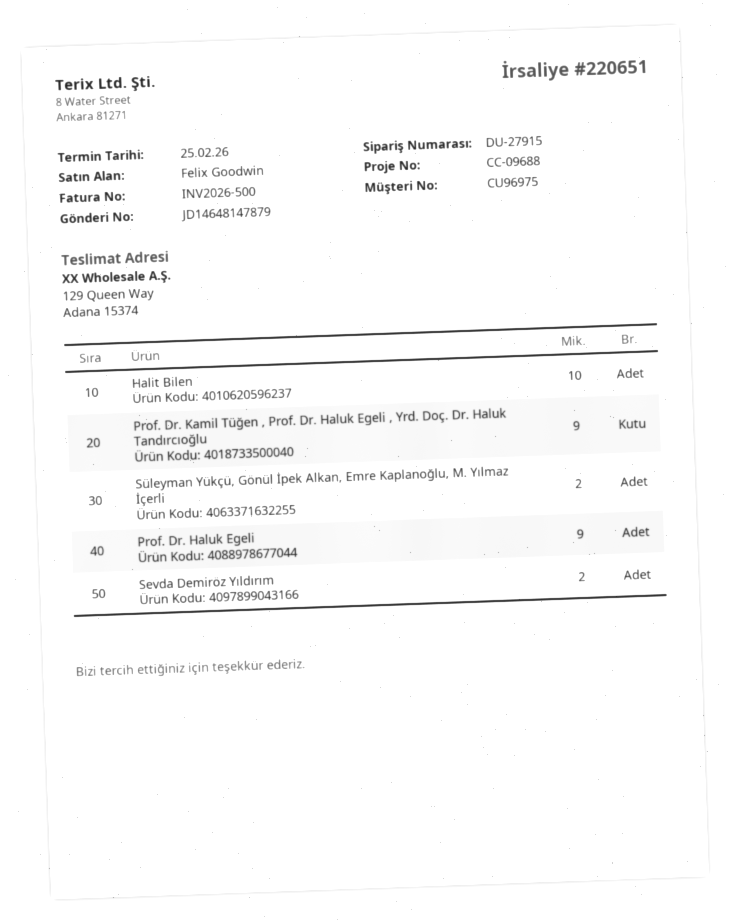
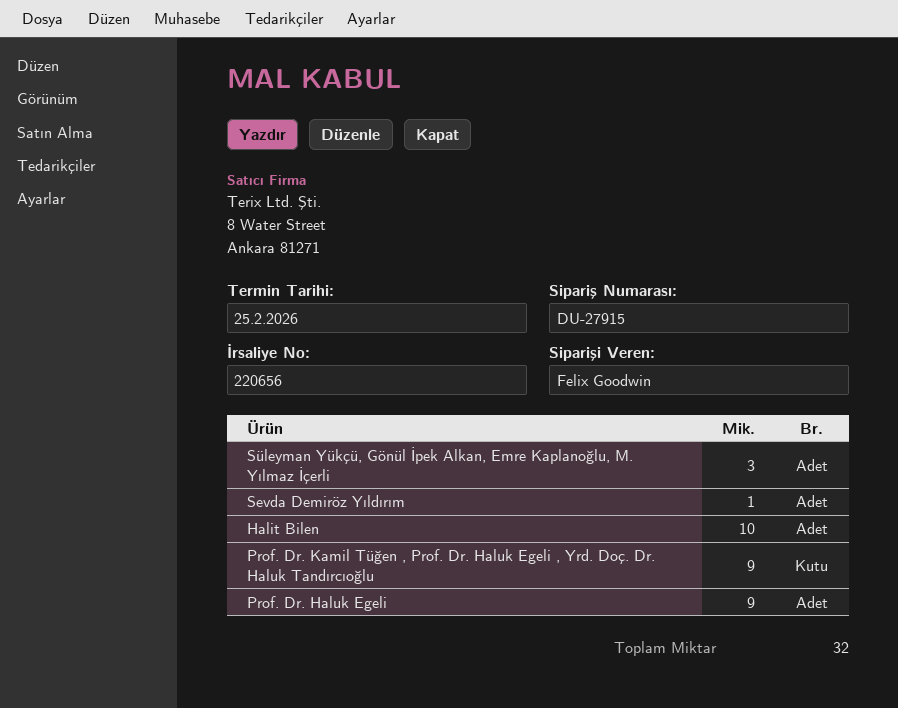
delivery note number: 220651 -> 220656
Süleyman Yükçü, Gönül İpek Alkan, Emre Kaplanoğlu, M. Yılmaz İçerli: 2 -> 3
Sevda Demiröz Yıldırım: 2 -> 1

